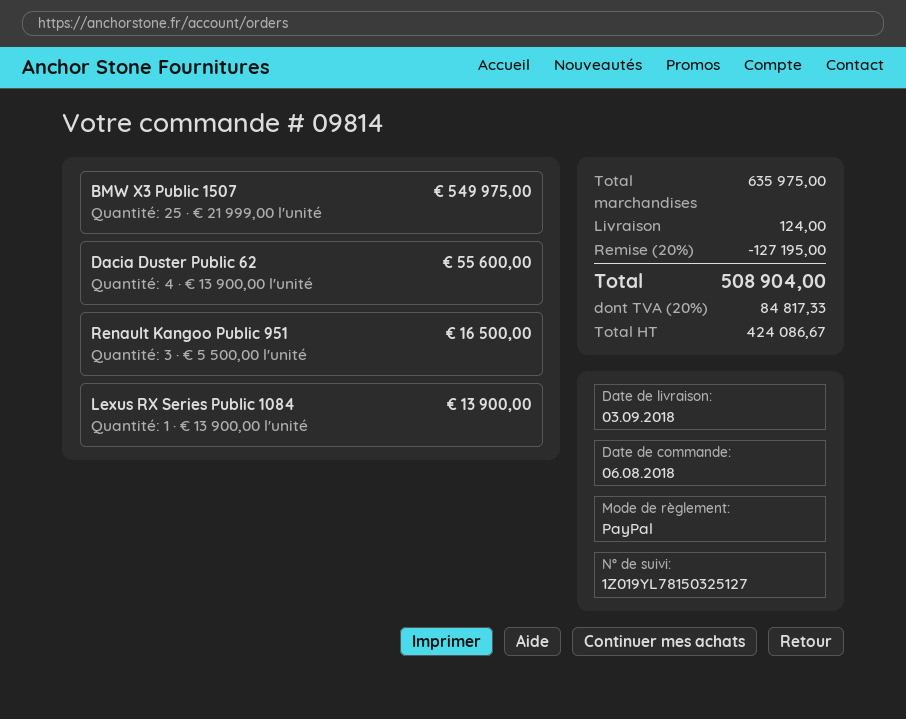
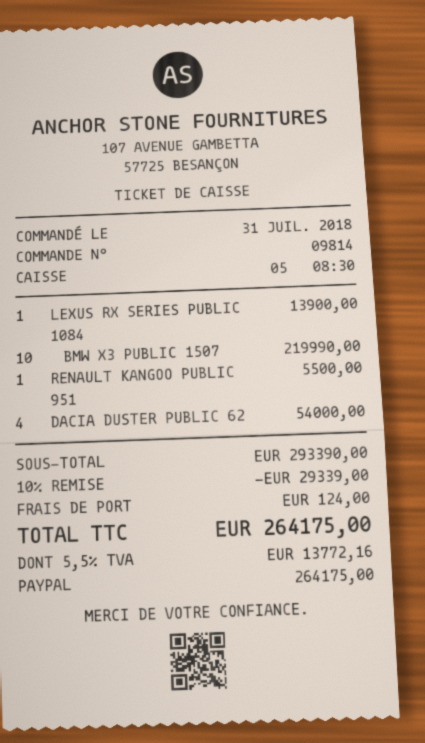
order date: 2018-08-06 -> 2018-07-31
BMW X3 Public 1507: 25 for 549975.00 -> 10 for 219990.00
Dacia Duster Public 62: 4 for 55600.00 -> 4 for 54000.00
Renault Kangoo Public 951: 3 for 16500.00 -> 1 for 5500.00
subtotal: 635975.00 -> 293390.00
discount: 20% = 127195.00 -> 10% = 29339.00
tax: 20% = 84817.33 -> 5.5% = 13772.16
total: 508904.00 -> 264175.00

